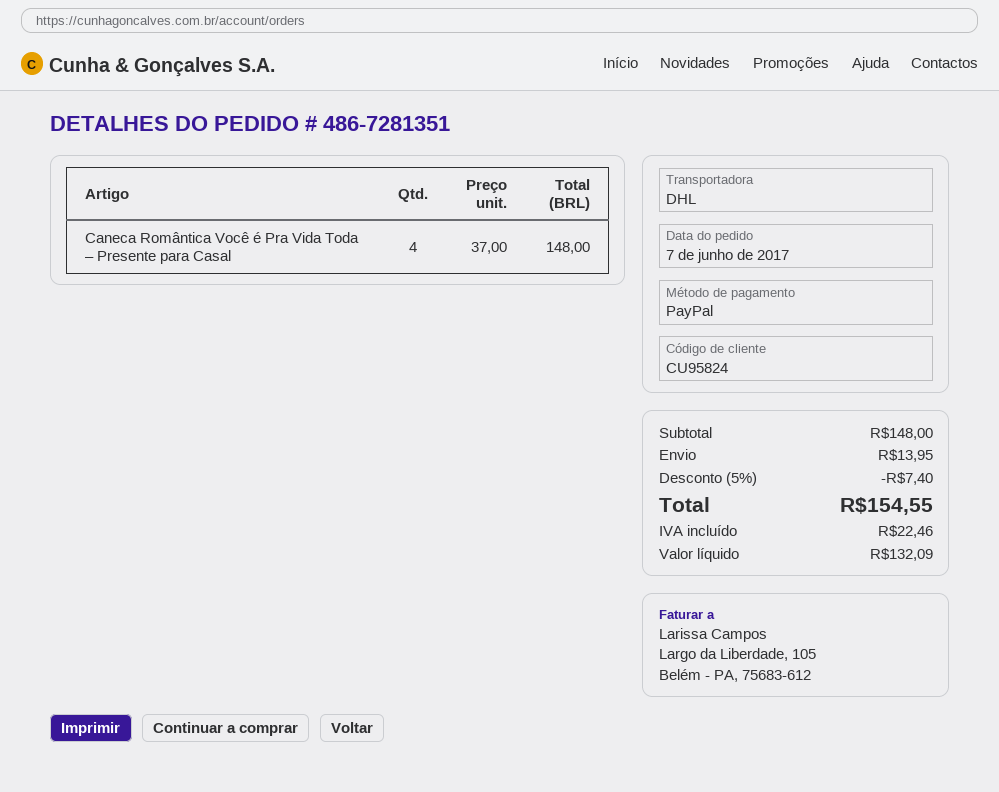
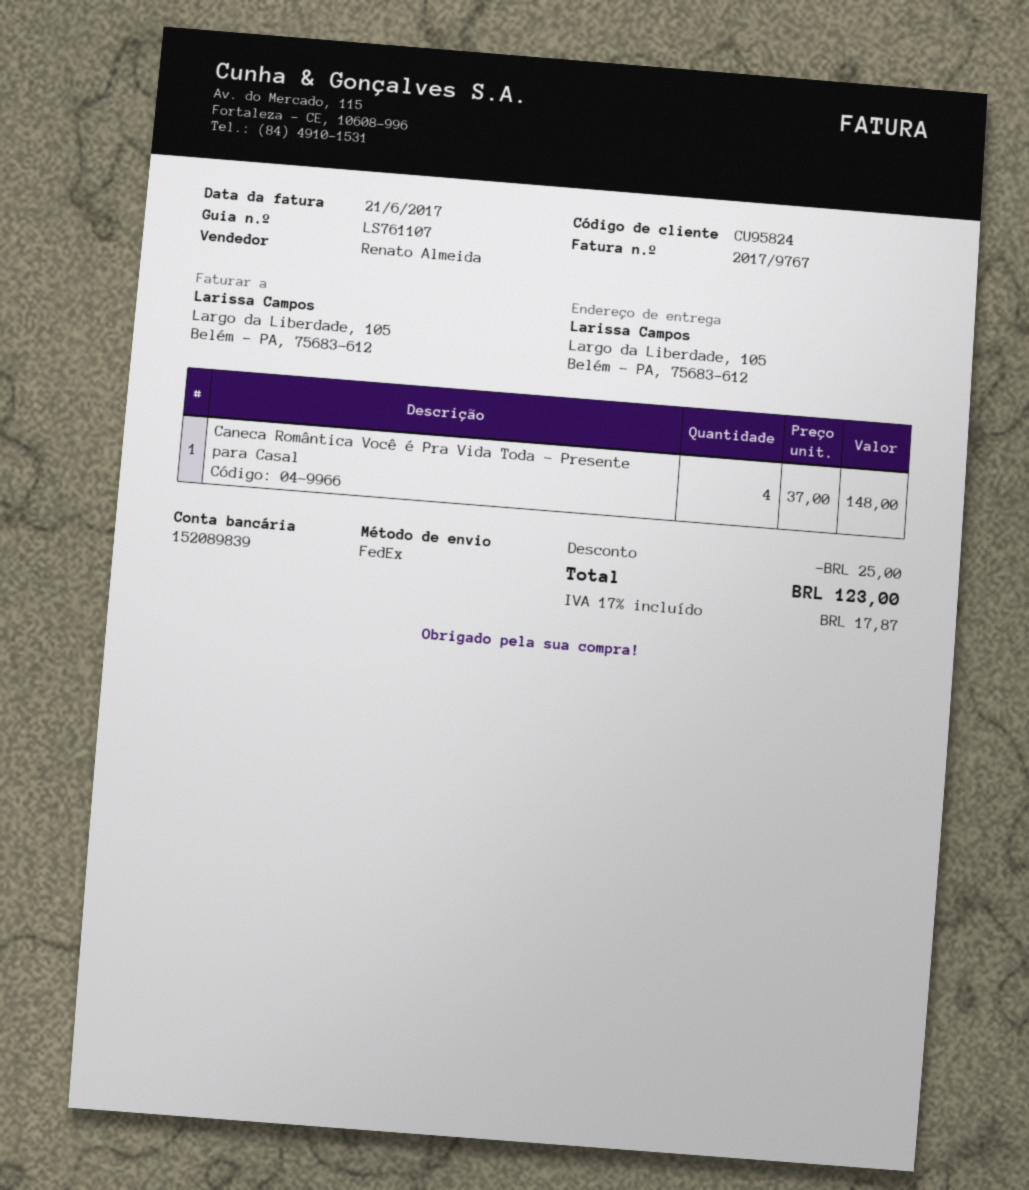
shipping method: DHL -> FedEx
discount: 7.40 -> 25.00
shipping: 13.95 -> none
tax: 22.46 -> 17.87
total: 154.55 -> 123.00

